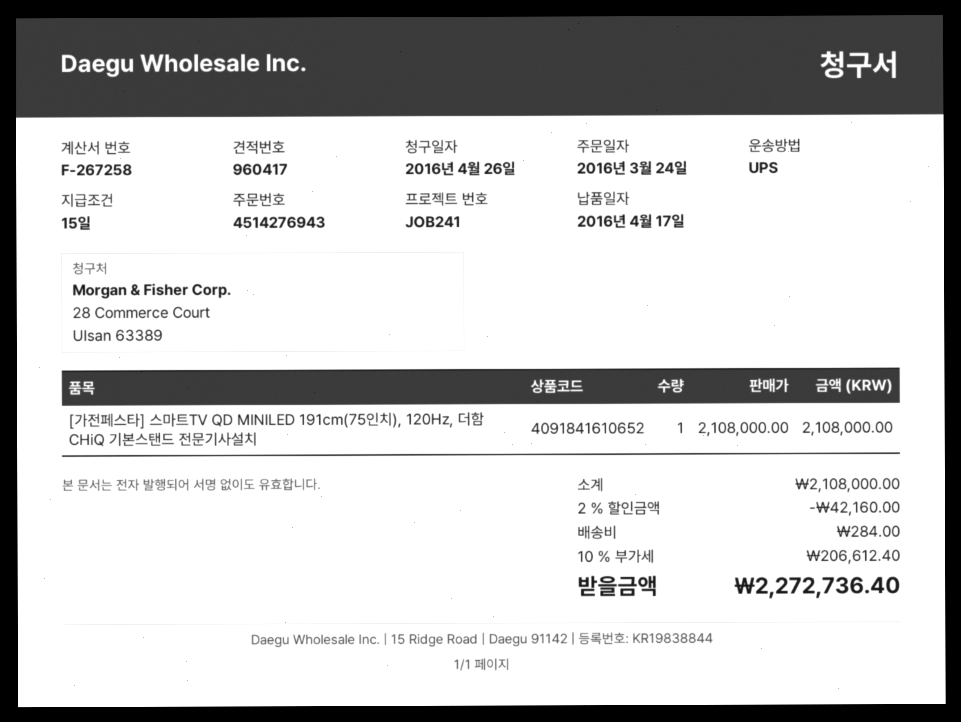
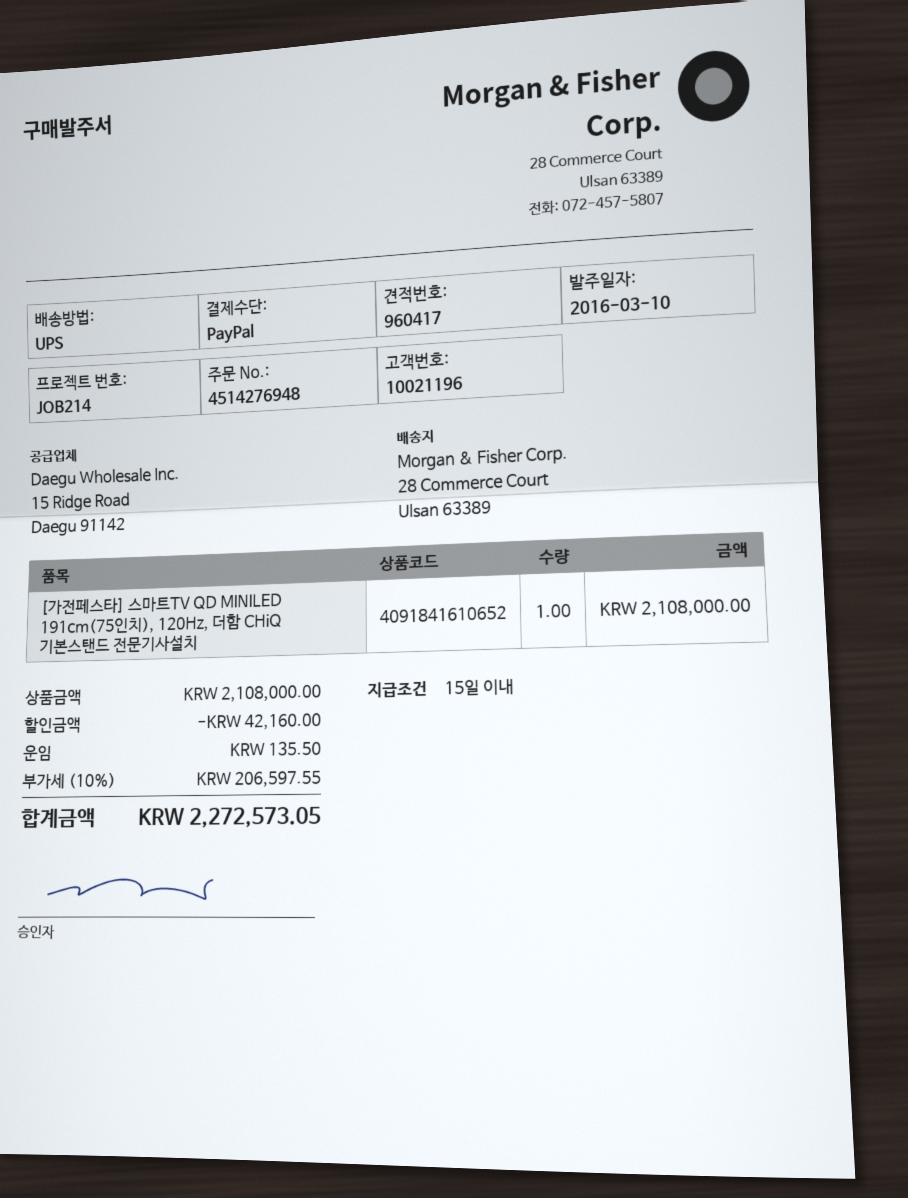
order number: 4514276943 -> 4514276948
order date: 2016-03-24 -> 2016-03-10
reference: JOB241 -> JOB214
shipping: 284.00 -> 135.50
tax: 10% = 206612.40 -> 10% = 206597.55
total: 2272736.40 -> 2272573.05

